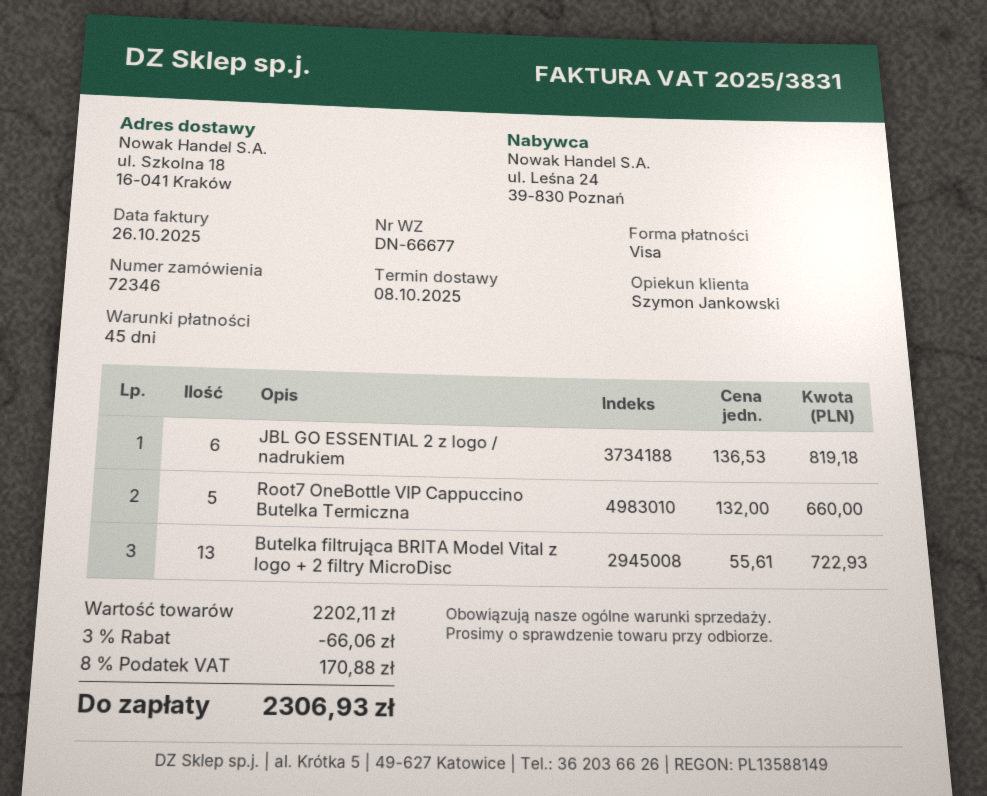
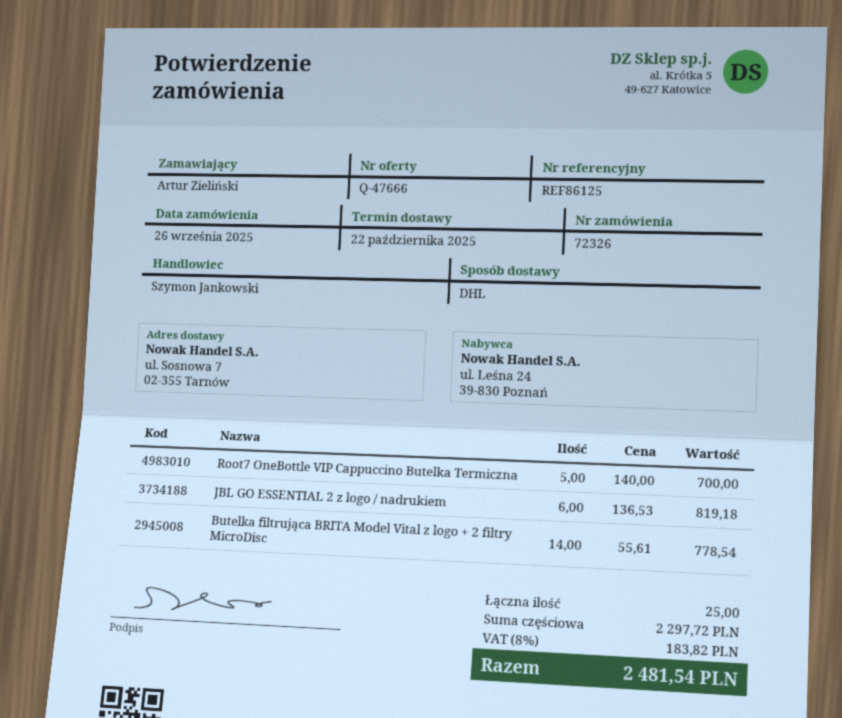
order number: 72346 -> 72326
delivery date: 2025-10-08 -> 2025-10-22
ship to: ul. Szkolna 18, 16-041 Kraków -> ul. Sosnowa 7, 02-355 Tarnów
Root7 OneBottle VIP Cappuccino Butelka Termiczna: 5 x 132.00 = 660.00 -> 5 x 140.00 = 700.00
Butelka filtrująca BRITA Model Vital z logo + 2 filtry MicroDisc: 13 x 55.61 = 722.93 -> 14 x 55.61 = 778.54
subtotal: 2202.11 -> 2297.72
discount: 3% = 66.06 -> none
tax: 8% = 170.88 -> 8% = 183.82
total: 2306.93 -> 2481.54

